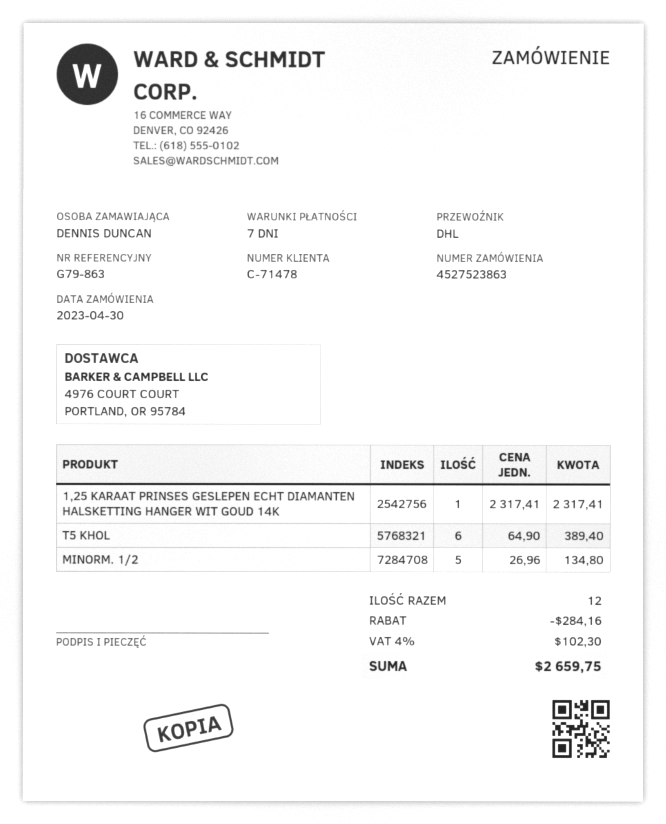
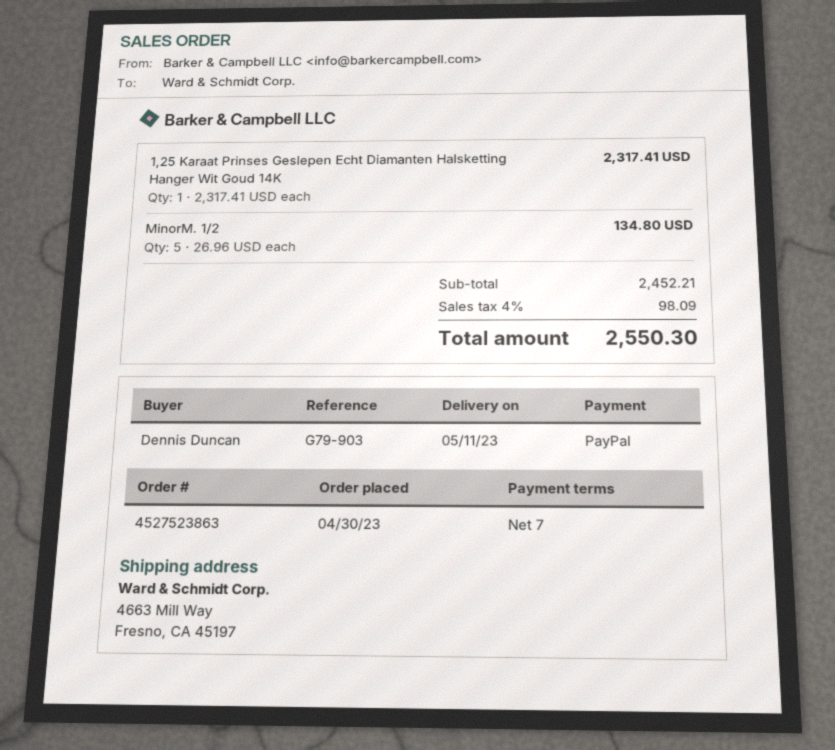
reference: G79-863 -> G79-903
T5 KHOL: 6 x 64.90 = 389.40 -> none
discount: 284.16 -> none
tax: 4% = 102.30 -> 4% = 98.09
total: 2659.75 -> 2550.30

